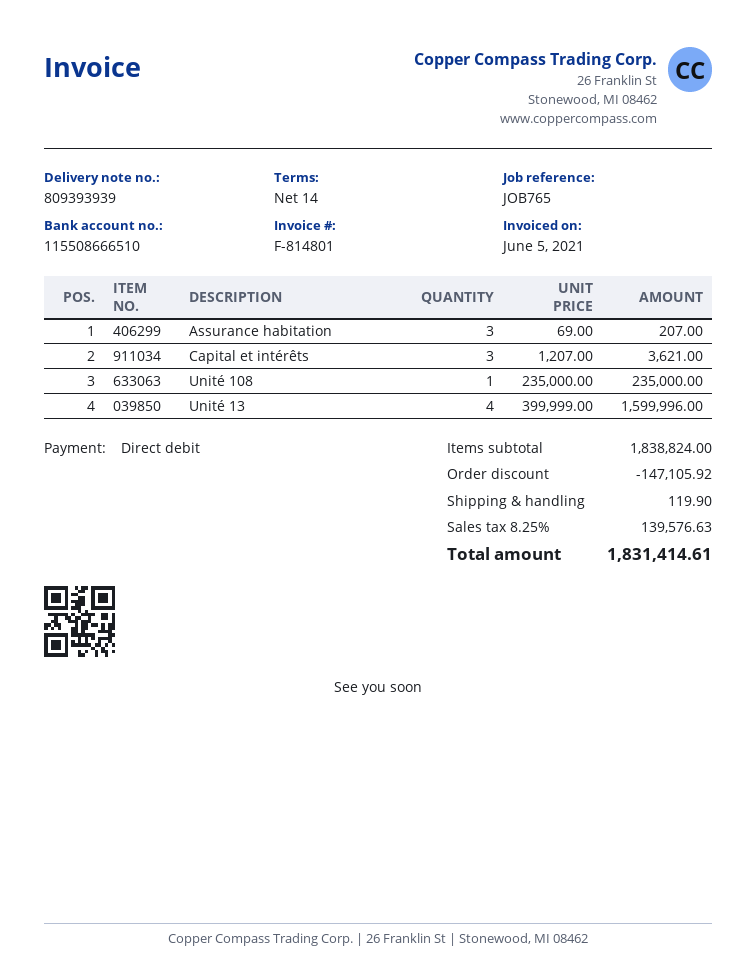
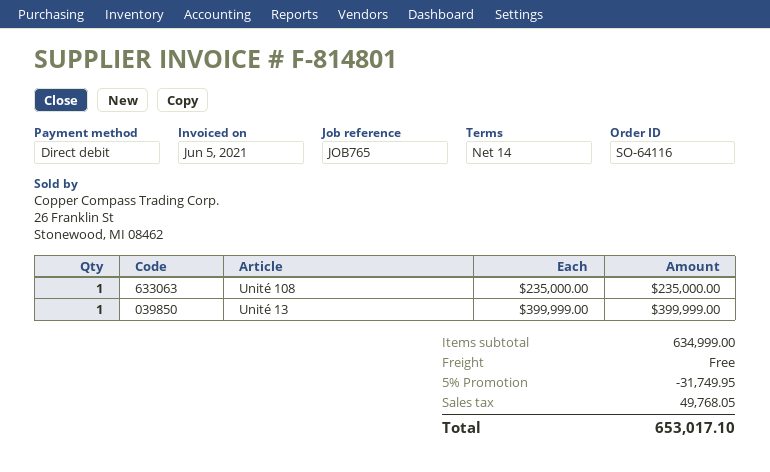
Assurance habitation: 3 x 69.00 = 207.00 -> none
Capital et intérêts: 3 x 1207.00 = 3621.00 -> none
Unité 13: 4 x 399999.00 = 1599996.00 -> 1 x 399999.00 = 399999.00
subtotal: 1838824.00 -> 634999.00
discount: 147105.92 -> 31749.95
shipping: 119.90 -> 0.00
tax: 139576.63 -> 49768.05
total: 1831414.61 -> 653017.10

